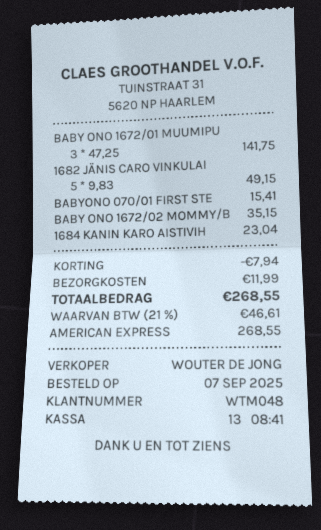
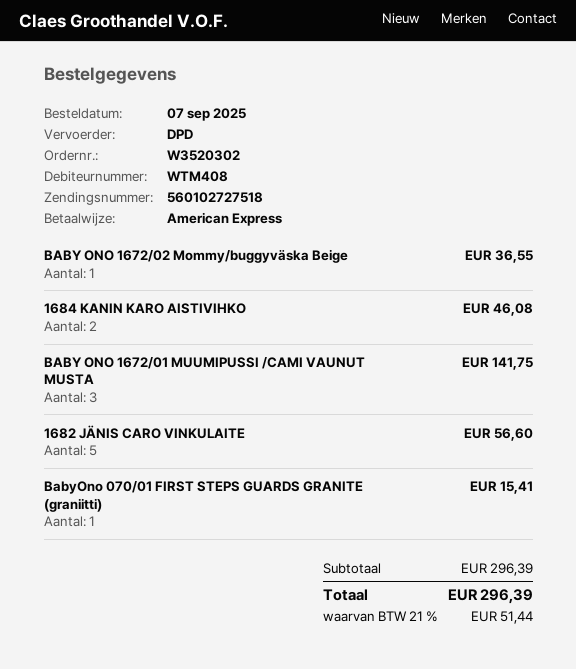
customer number: WTM048 -> WTM408
1682 JÄNIS CARO VINKULAI: 5 for 49.15 -> 5 for 56.60
BABY ONO 1672/02 MOMMY/B: 1 for 35.15 -> 1 for 36.55
1684 KANIN KARO AISTIVIH: 1 for 23.04 -> 2 for 46.08
discount: 7.94 -> none
shipping: 11.99 -> none
tax: 21% = 46.61 -> 21% = 51.44
total: 268.55 -> 296.39

